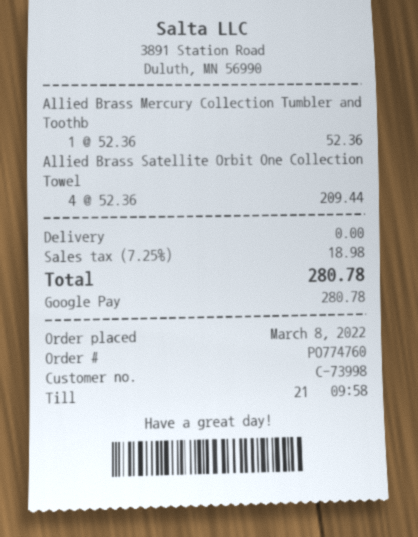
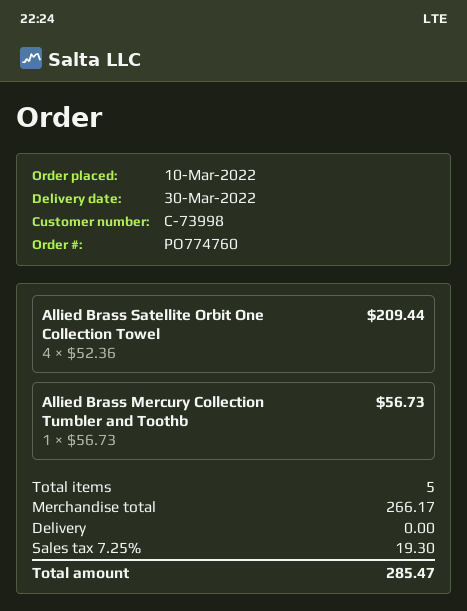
order date: 2022-03-08 -> 2022-03-10
Allied Brass Mercury Collection Tumbler and Toothb: 1 x 52.36 = 52.36 -> 1 x 56.73 = 56.73
tax: 7.25% = 18.98 -> 7.25% = 19.30
total: 280.78 -> 285.47

